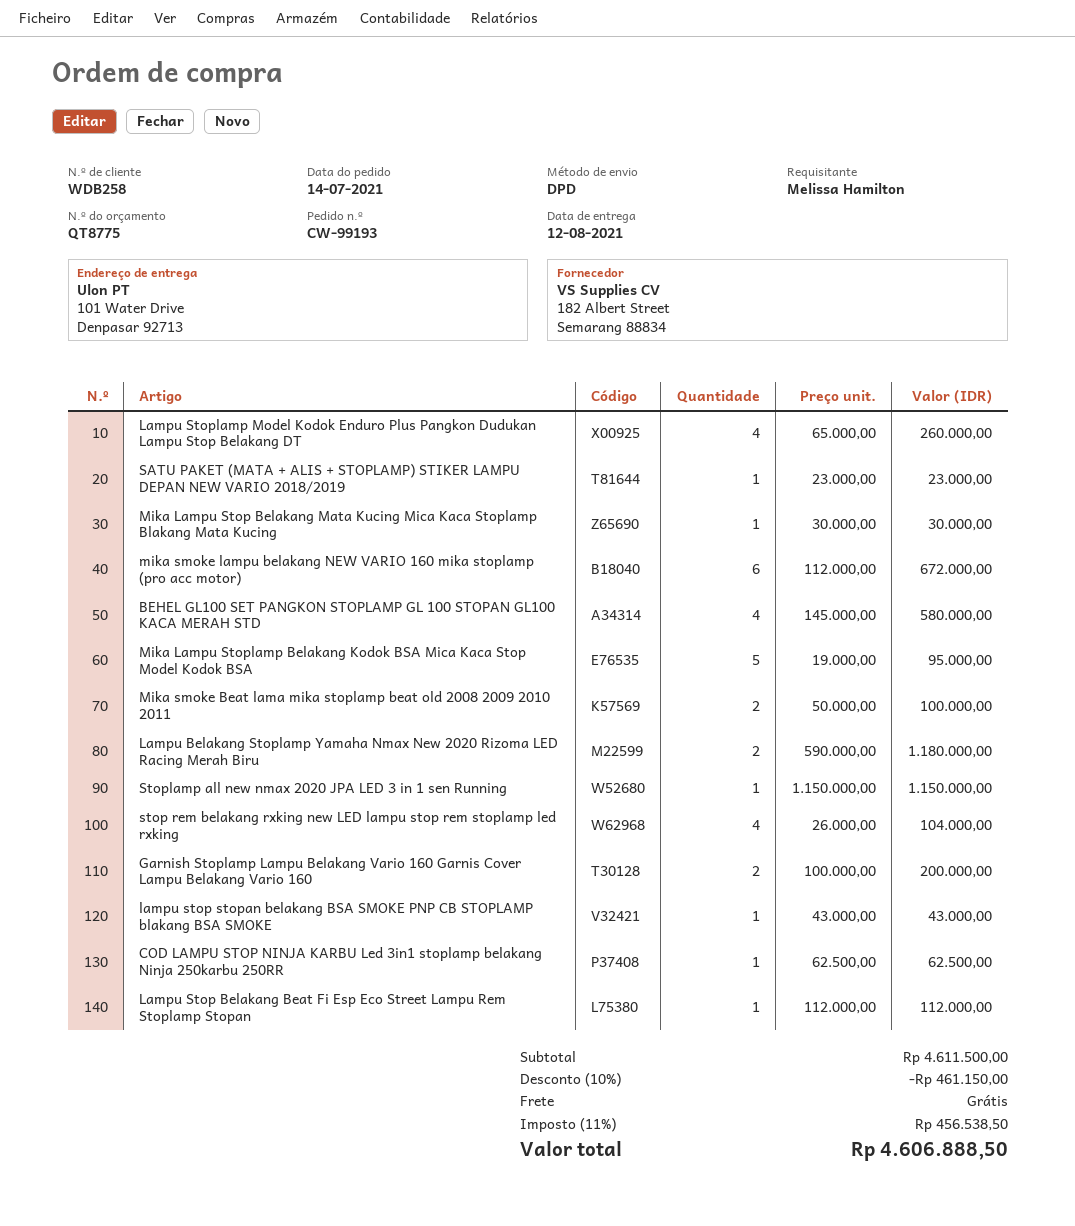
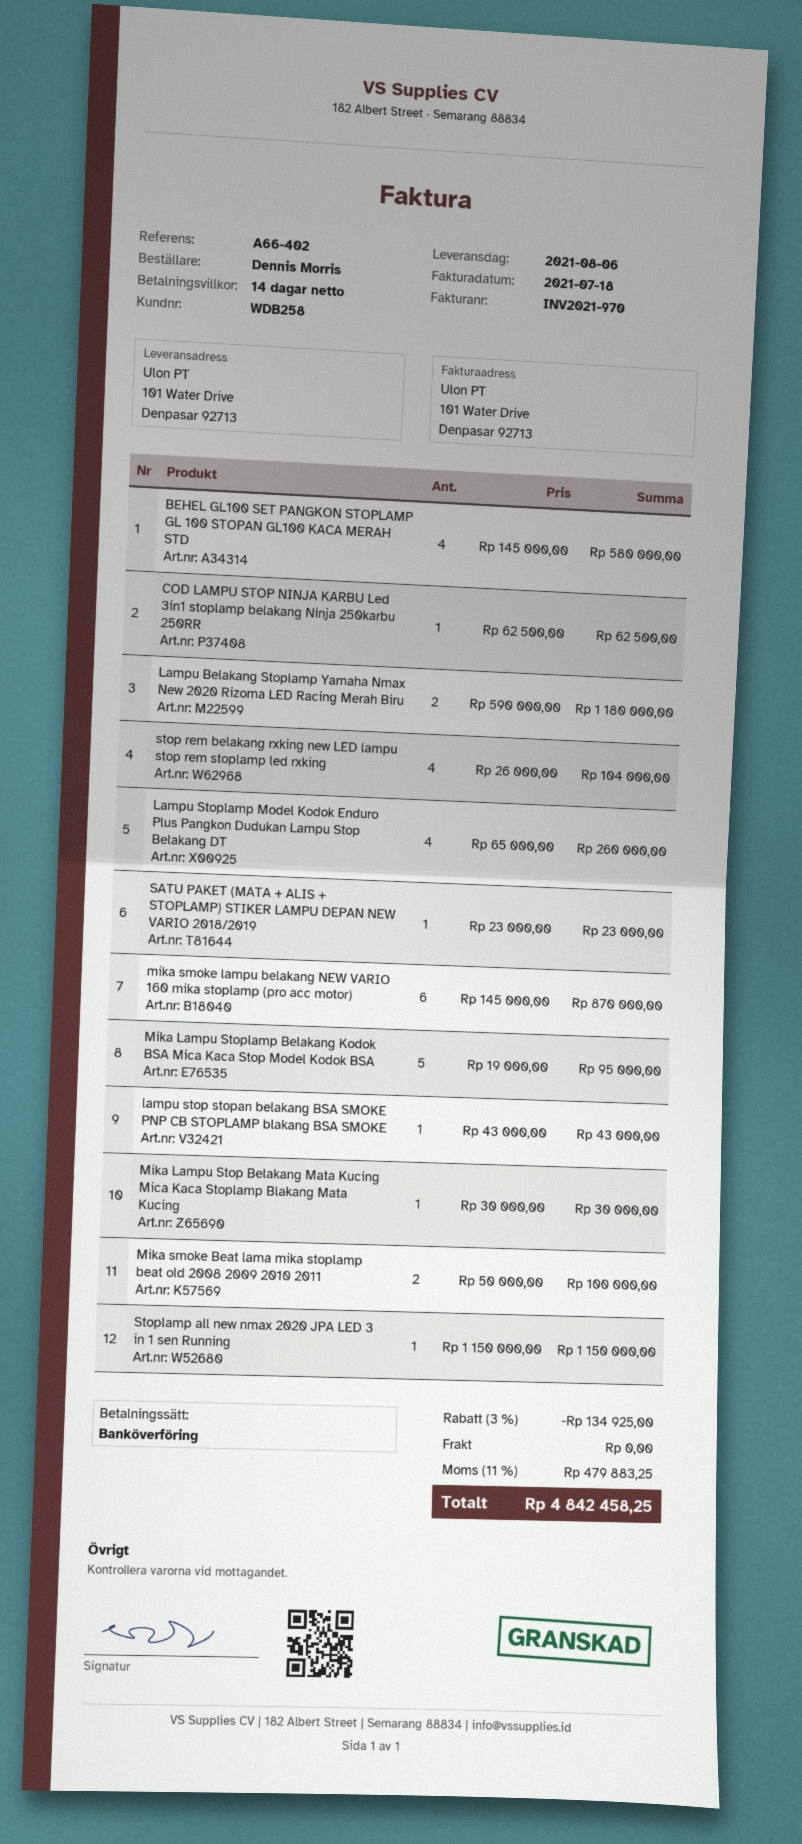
delivery date: 2021-08-12 -> 2021-08-06
ordered by: Melissa Hamilton -> Dennis Morris
mika smoke lampu belakang NEW VARIO 160 mika stoplamp (pro acc motor): 6 x 112000.00 = 672000.00 -> 6 x 145000.00 = 870000.00
Garnish Stoplamp Lampu Belakang Vario 160 Garnis Cover Lampu Belakang Vario 160: 2 x 100000.00 = 200000.00 -> none
Lampu Stop Belakang Beat Fi Esp Eco Street Lampu Rem Stoplamp Stopan: 1 x 112000.00 = 112000.00 -> none
discount: 10% = 461150.00 -> 3% = 134925.00
tax: 11% = 456538.50 -> 11% = 479883.25
total: 4606888.50 -> 4842458.25

